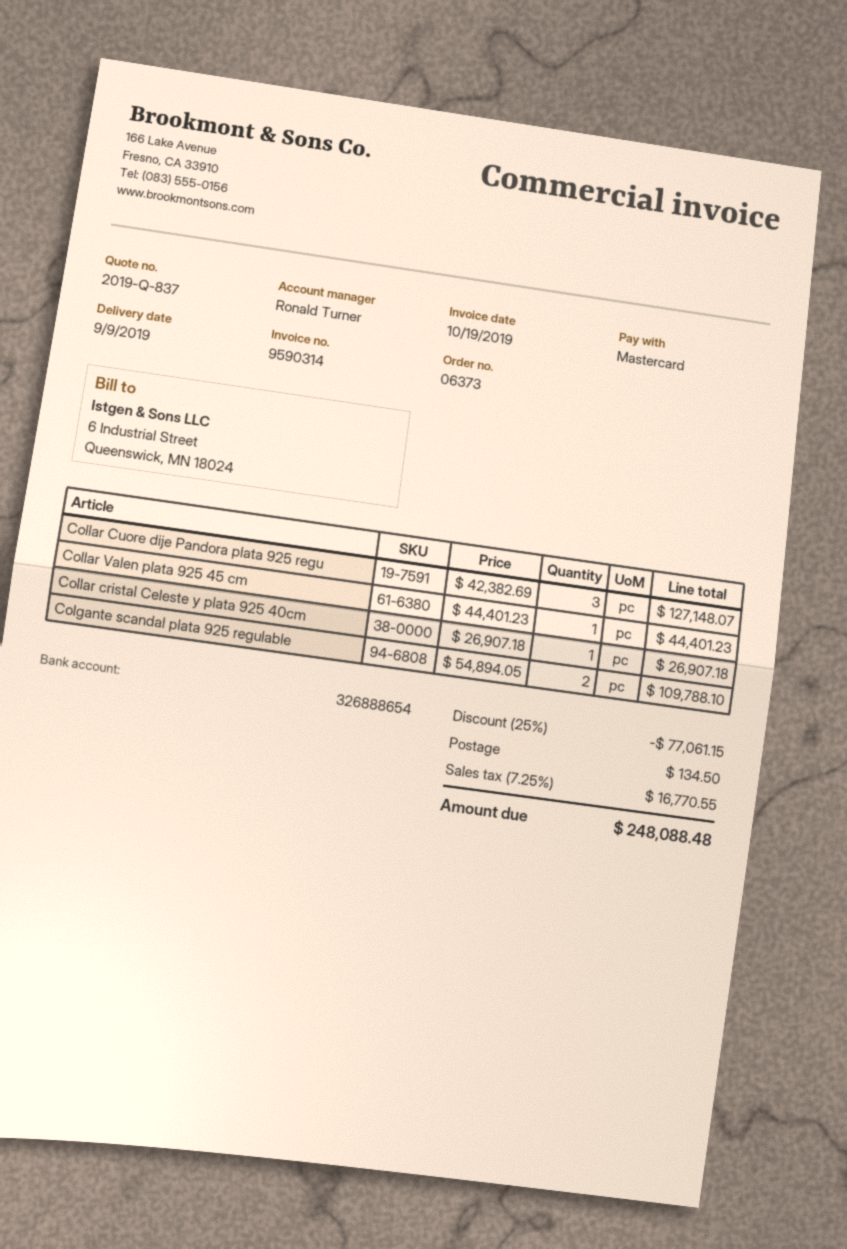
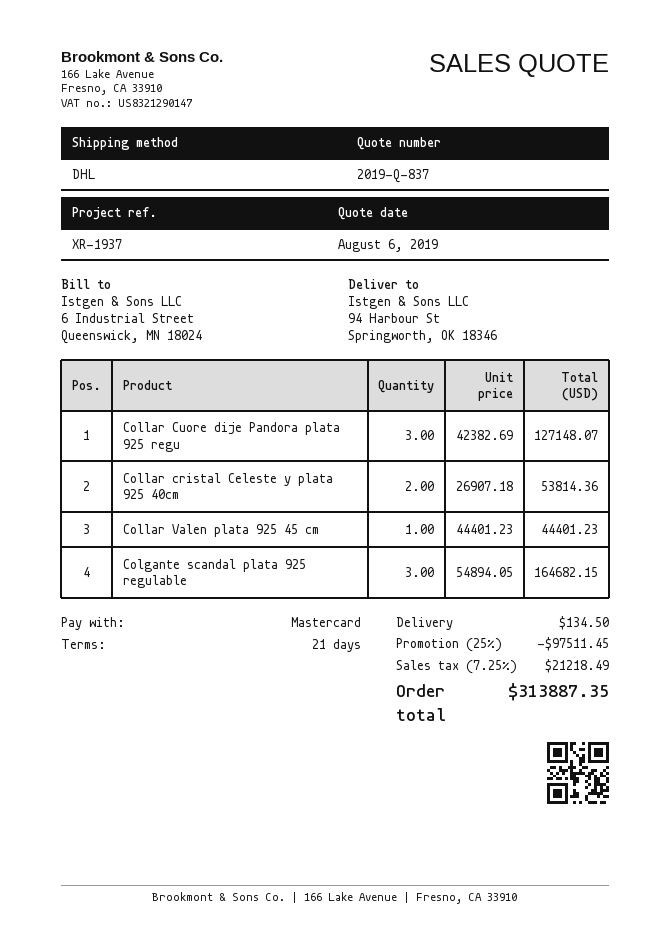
Collar cristal Celeste y plata 925 40cm: 1 x 26907.18 = 26907.18 -> 2 x 26907.18 = 53814.36
Colgante scandal plata 925 regulable: 2 x 54894.05 = 109788.10 -> 3 x 54894.05 = 164682.15
discount: 25% = 77061.15 -> 25% = 97511.45
tax: 7.25% = 16770.55 -> 7.25% = 21218.49
total: 248088.48 -> 313887.35

